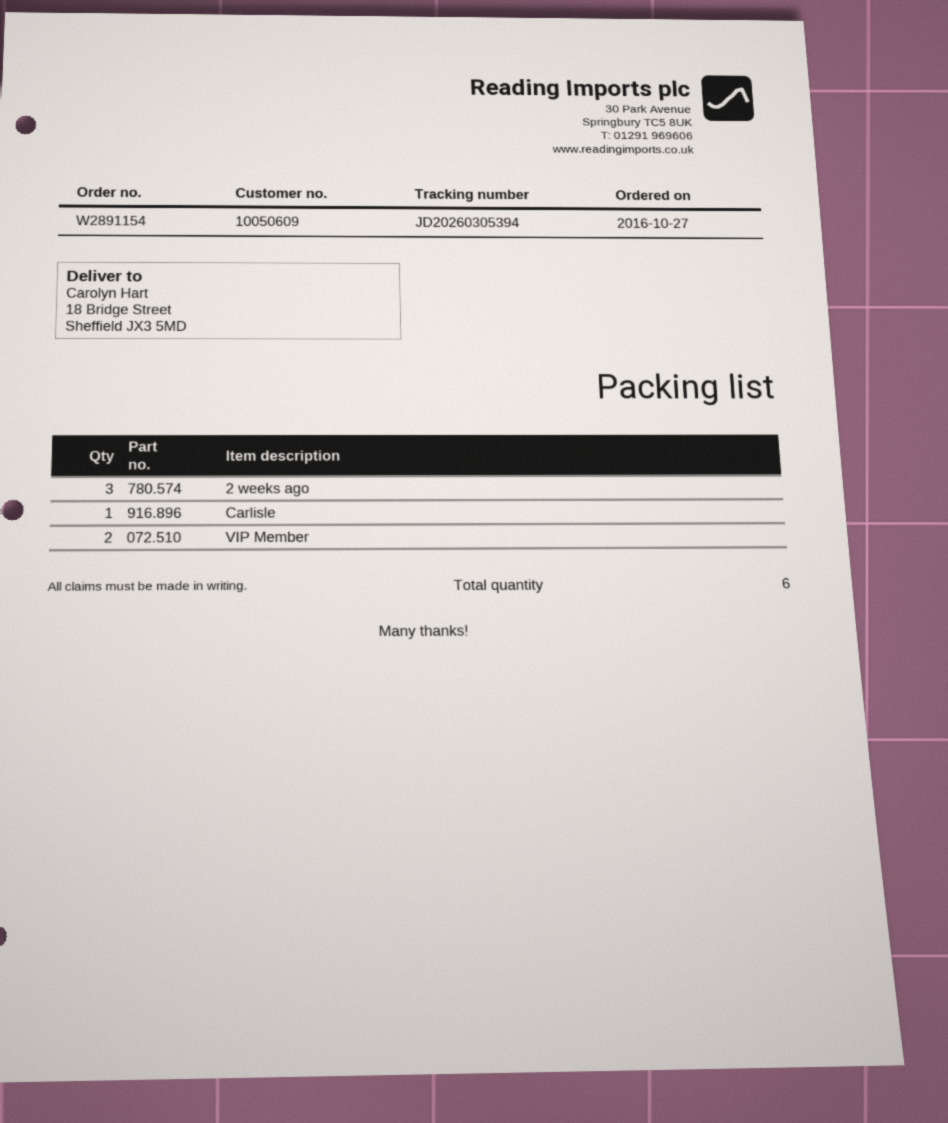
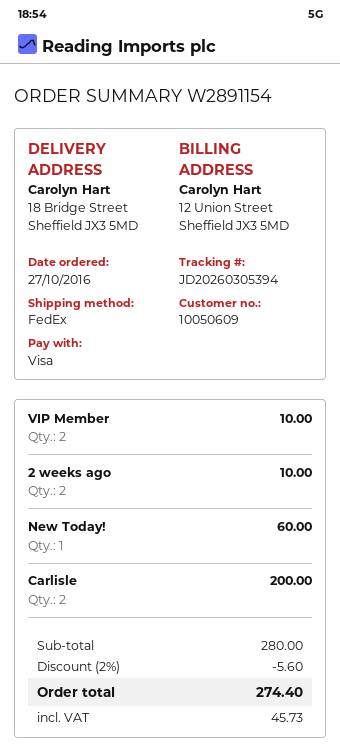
2 weeks ago: 3 -> 2
Carlisle: 1 -> 2
New Today!: none -> 1

